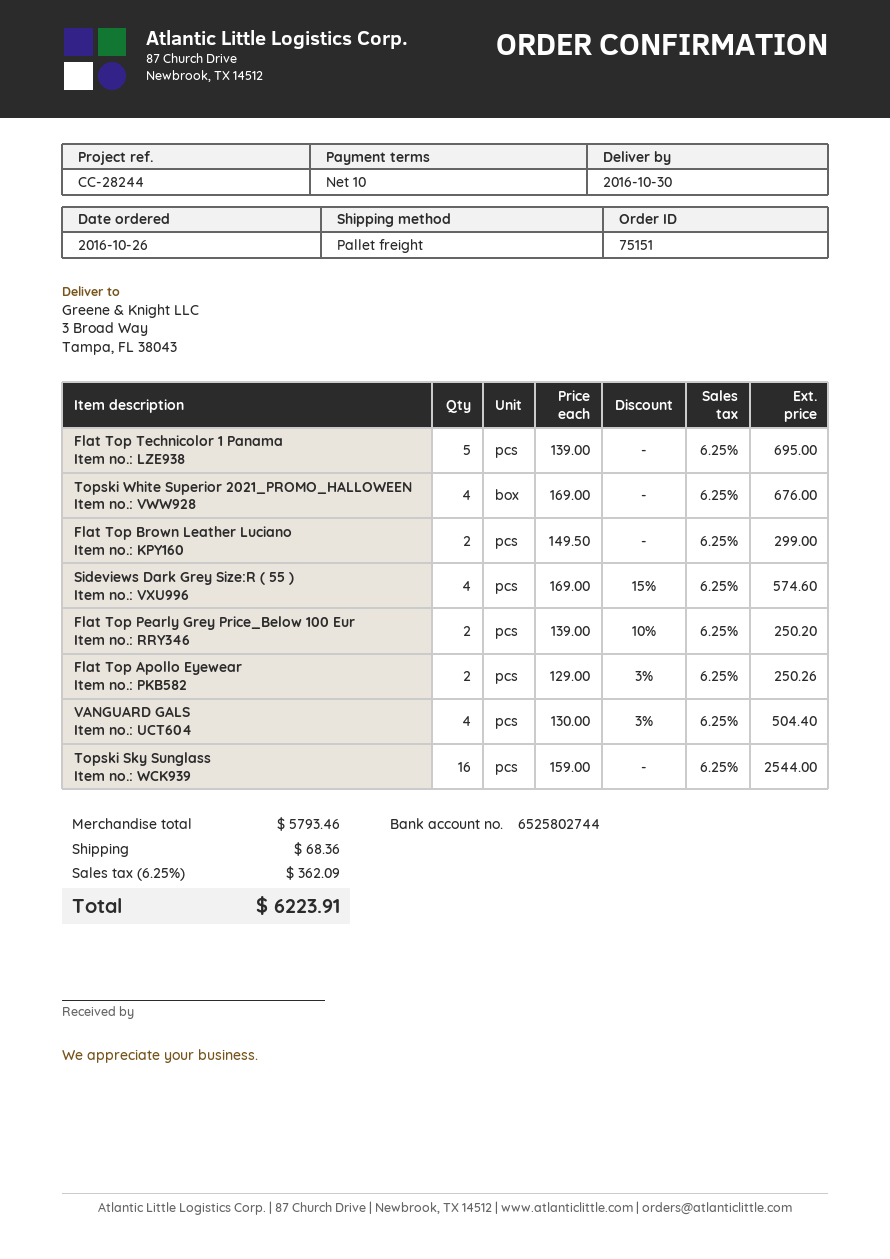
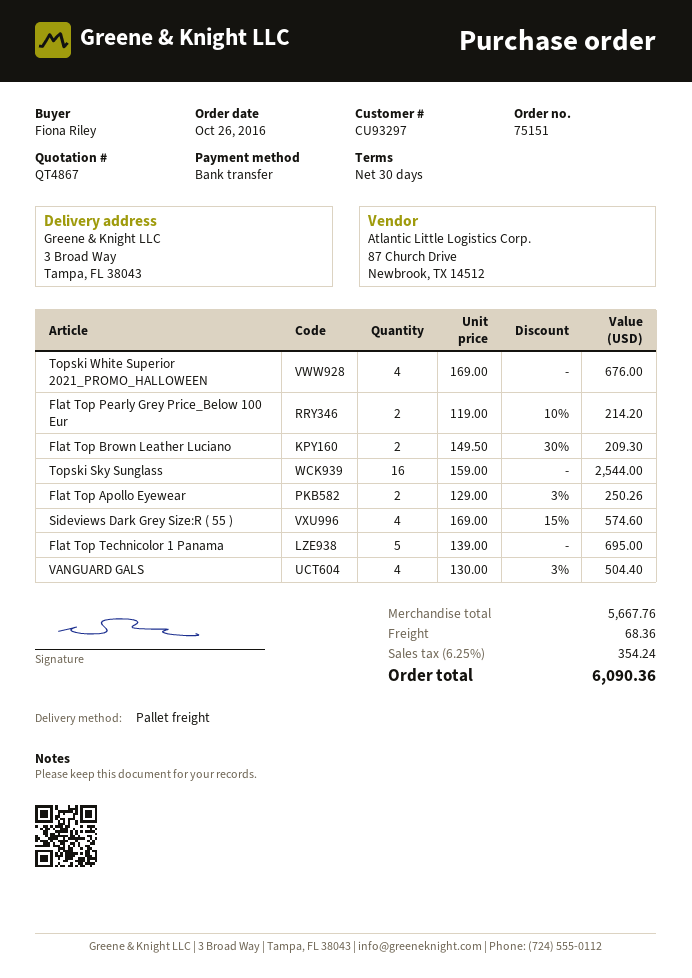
payment terms: 10 days -> 30 days
Flat Top Brown Leather Luciano: 2 x 149.50 = 299.00 -> 2 x 149.50 - 30% = 209.30
Flat Top Pearly Grey Price_Below 100 Eur: 2 x 139.00 - 10% = 250.20 -> 2 x 119.00 - 10% = 214.20
subtotal: 5793.46 -> 5667.76
tax: 6.25% = 362.09 -> 6.25% = 354.24
total: 6223.91 -> 6090.36

